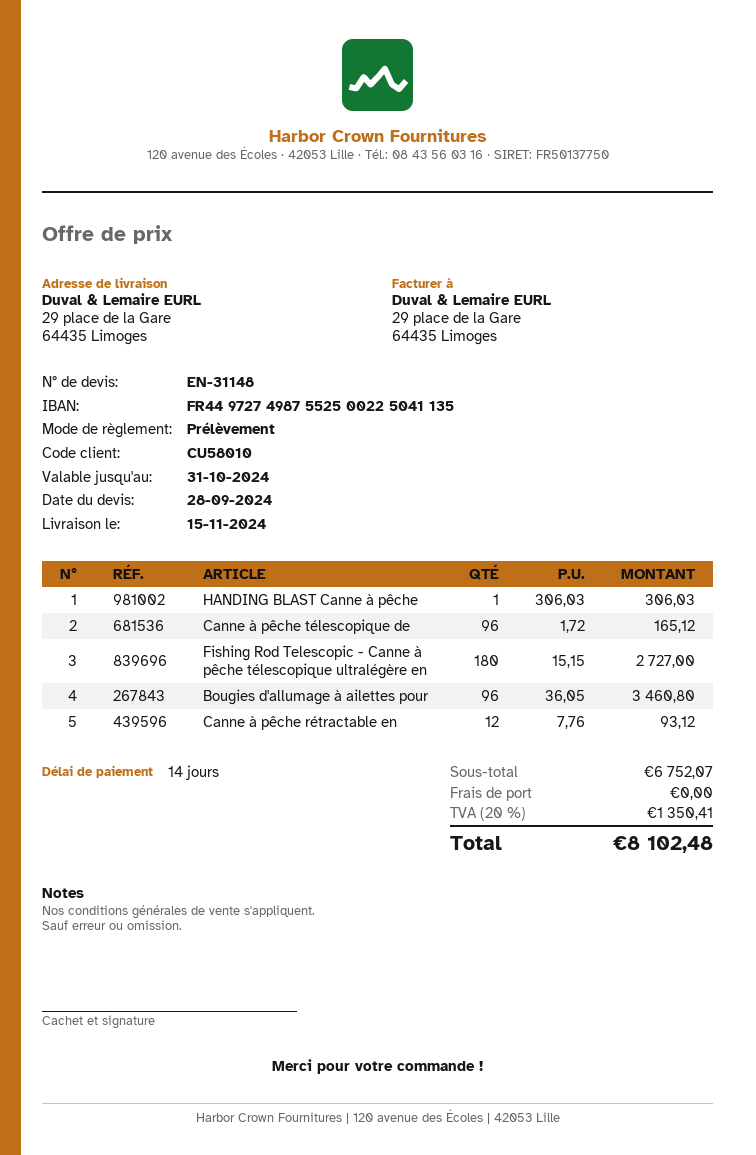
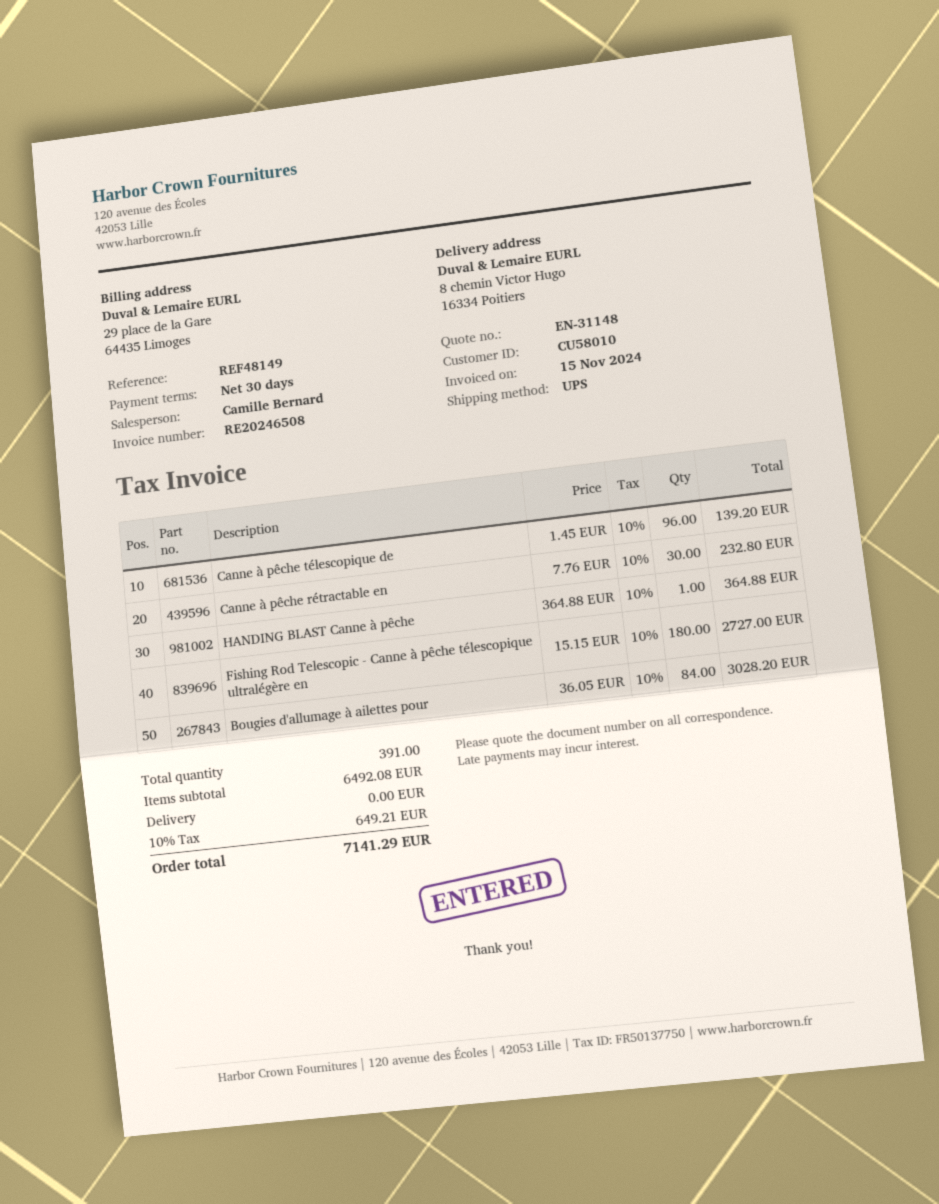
payment terms: 14 days -> 30 days
ship to: 29 place de la Gare, 64435 Limoges -> 8 chemin Victor Hugo, 16334 Poitiers
HANDING BLAST Canne à pêche: 1 x 306.03 = 306.03 -> 1 x 364.88 = 364.88
Canne à pêche télescopique de: 96 x 1.72 = 165.12 -> 96 x 1.45 = 139.20
Bougies d'allumage à ailettes pour: 96 x 36.05 = 3460.80 -> 84 x 36.05 = 3028.20
Canne à pêche rétractable en: 12 x 7.76 = 93.12 -> 30 x 7.76 = 232.80
subtotal: 6752.07 -> 6492.08
tax: 20% = 1350.41 -> 10% = 649.21
total: 8102.48 -> 7141.29

